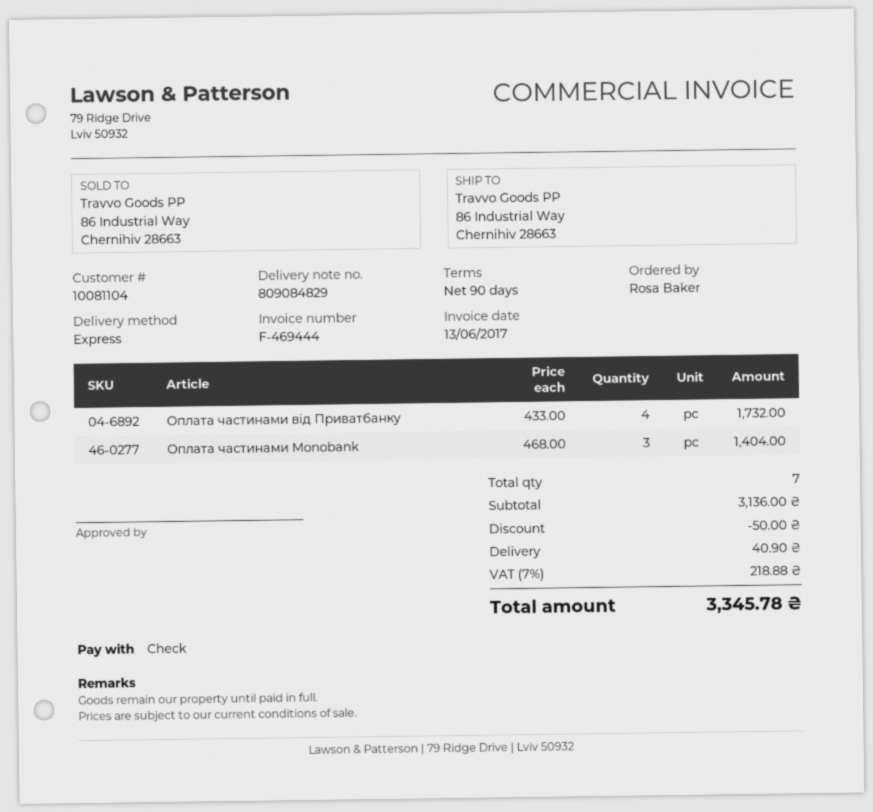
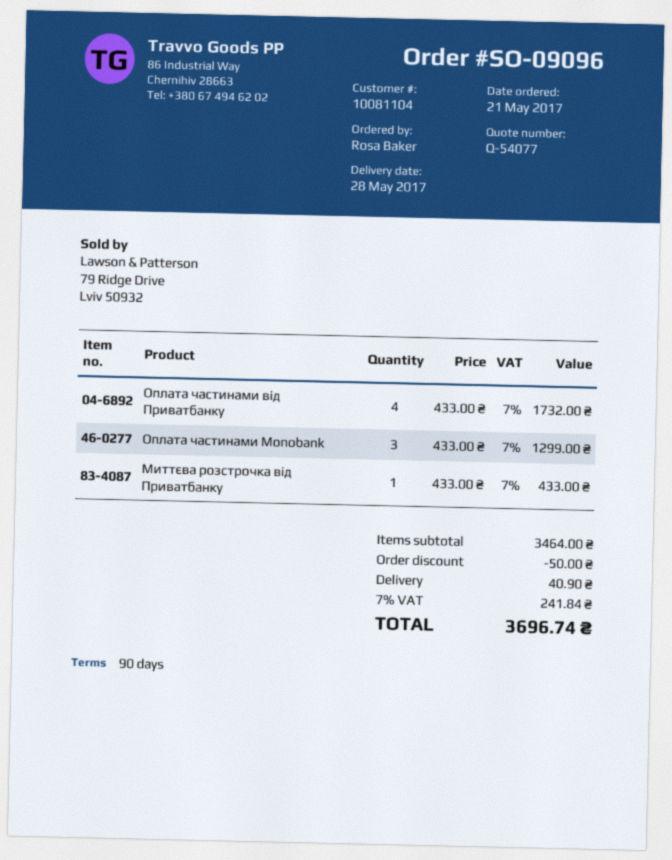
Оплата частинами Monobank: 3 x 468.00 = 1404.00 -> 3 x 433.00 = 1299.00
Миттєва розстрочка від Приватбанку: none -> 1 x 433.00 = 433.00
subtotal: 3136.00 -> 3464.00
tax: 7% = 218.88 -> 7% = 241.84
total: 3345.78 -> 3696.74

